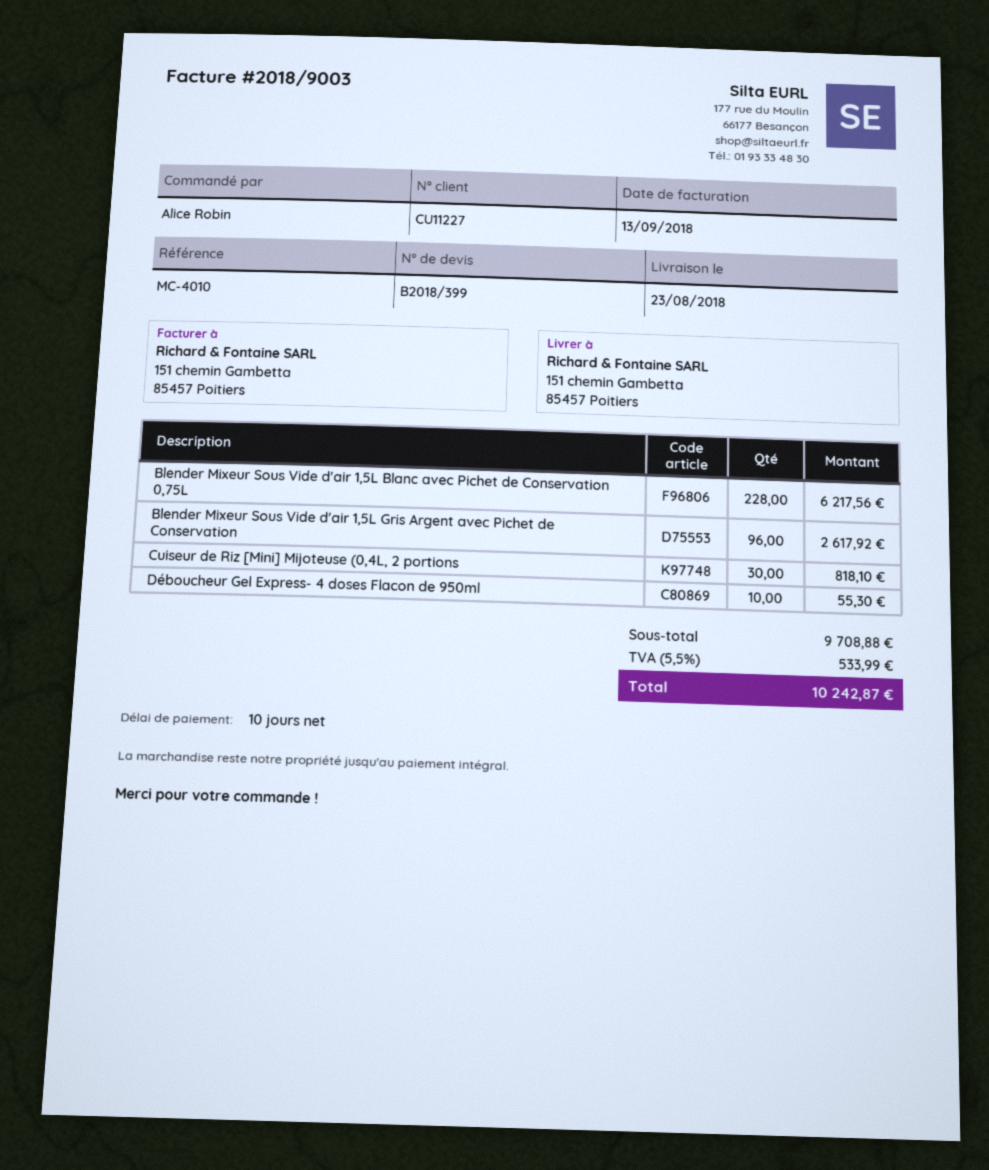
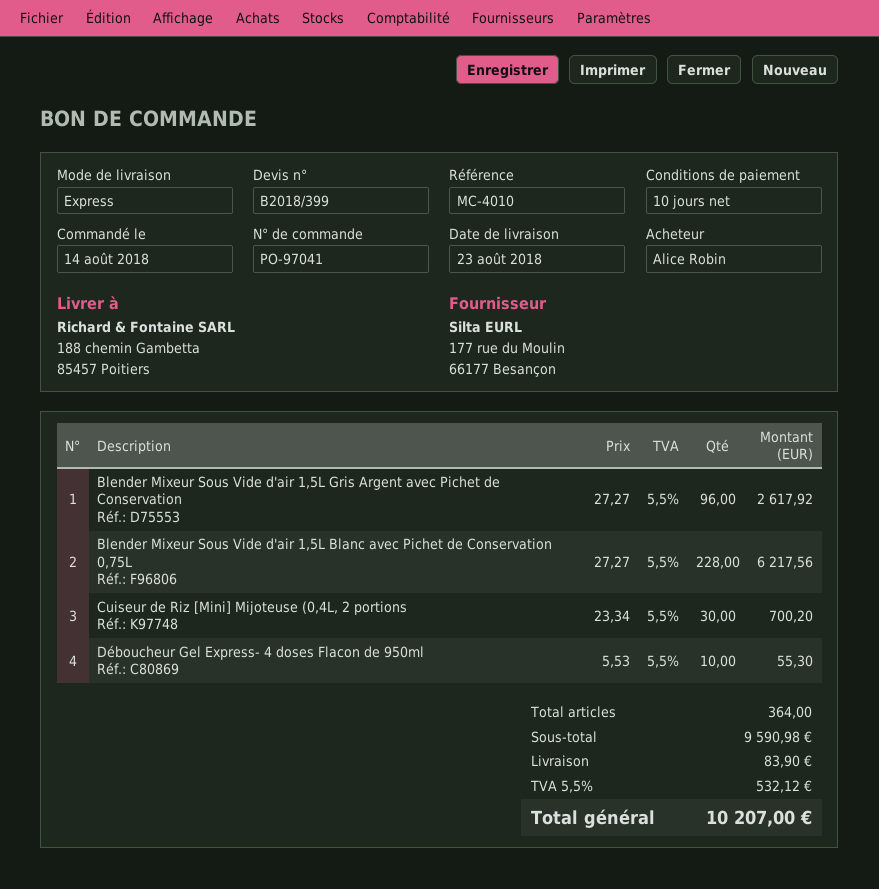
ship to: 151 chemin Gambetta, 85457 Poitiers -> 188 chemin Gambetta, 85457 Poitiers
Cuiseur de Riz [Mini] Mijoteuse (0,4L, 2 portions: 30 for 818.10 -> 30 for 700.20
subtotal: 9708.88 -> 9590.98
shipping: none -> 83.90
tax: 5.5% = 533.99 -> 5.5% = 532.12
total: 10242.87 -> 10207.00

